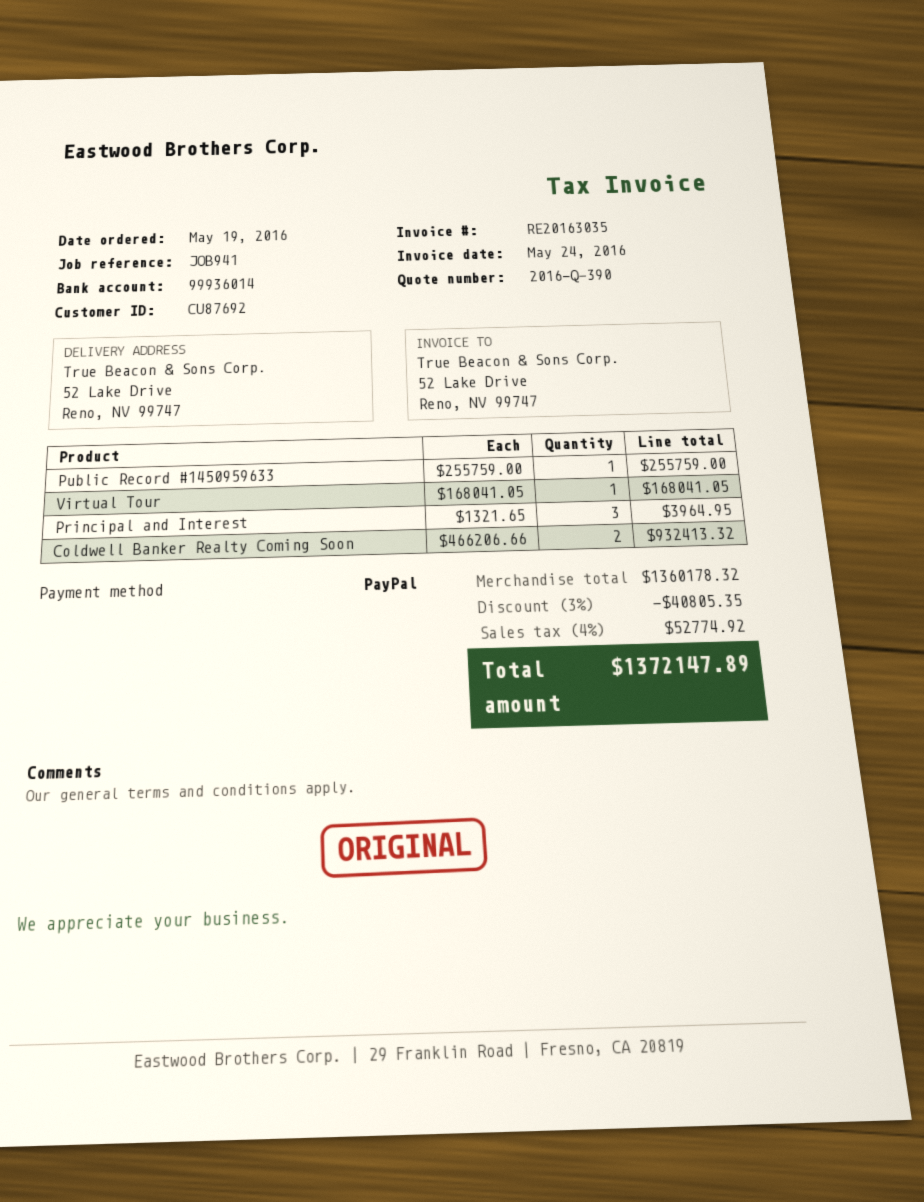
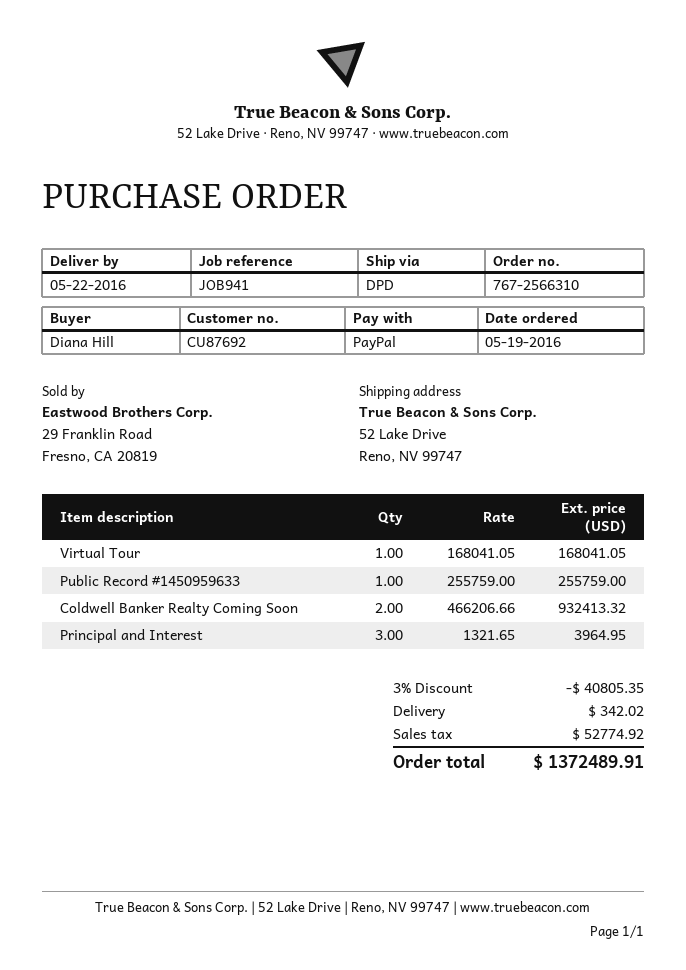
shipping: none -> 342.02
total: 1372147.89 -> 1372489.91

